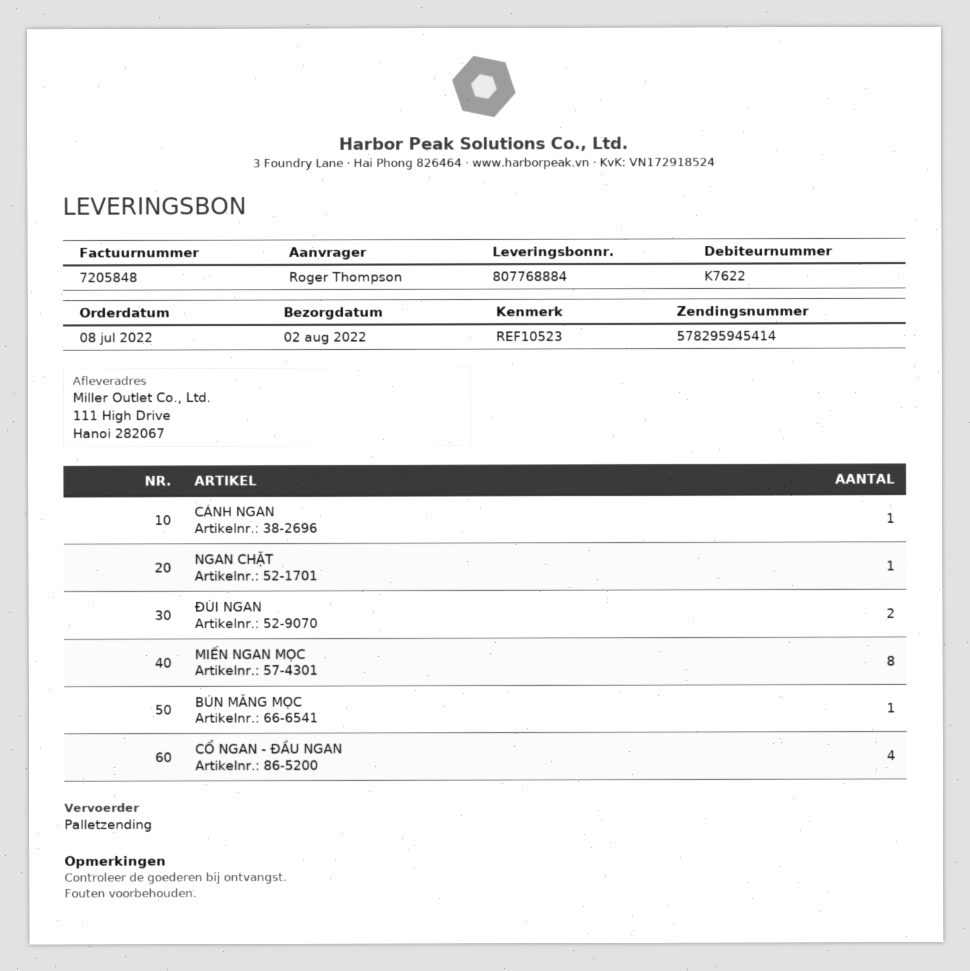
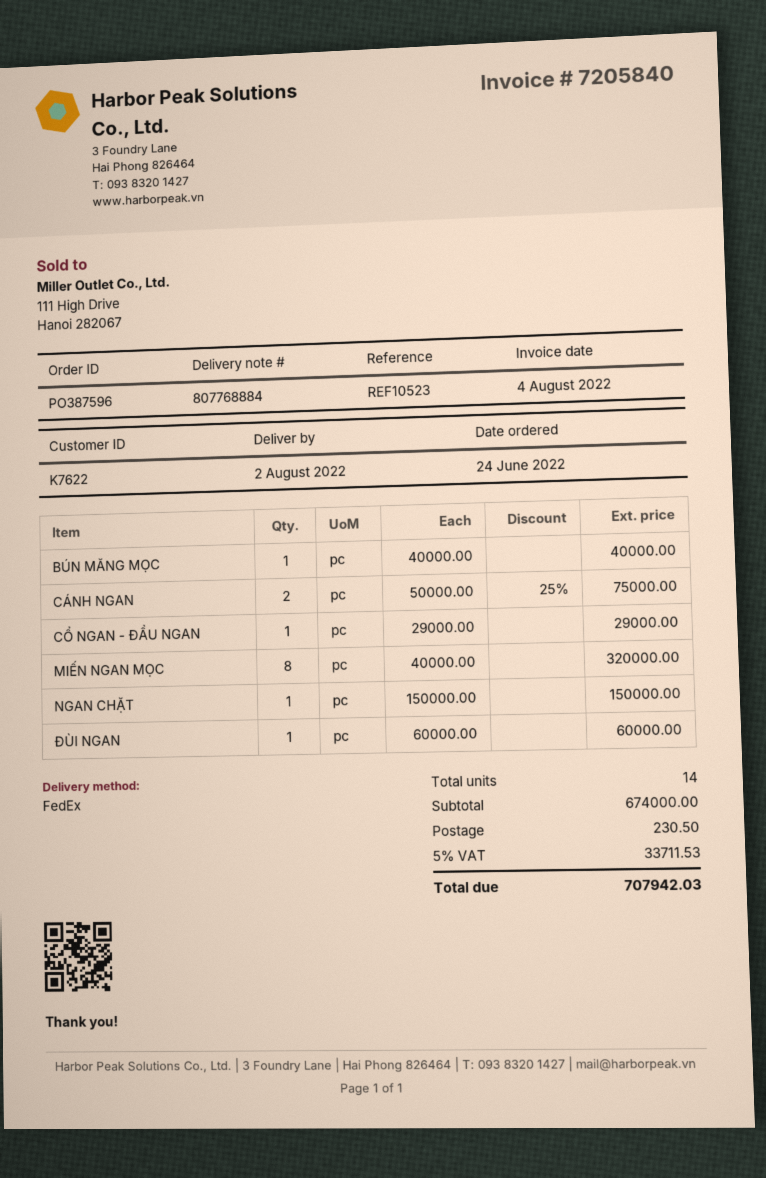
order date: 2022-07-08 -> 2022-06-24
invoice number: 7205848 -> 7205840
shipping method: pallet freight -> FedEx
CÁNH NGAN: 1 -> 2
ĐÙI NGAN: 2 -> 1
CỔ NGAN - ĐẦU NGAN: 4 -> 1

